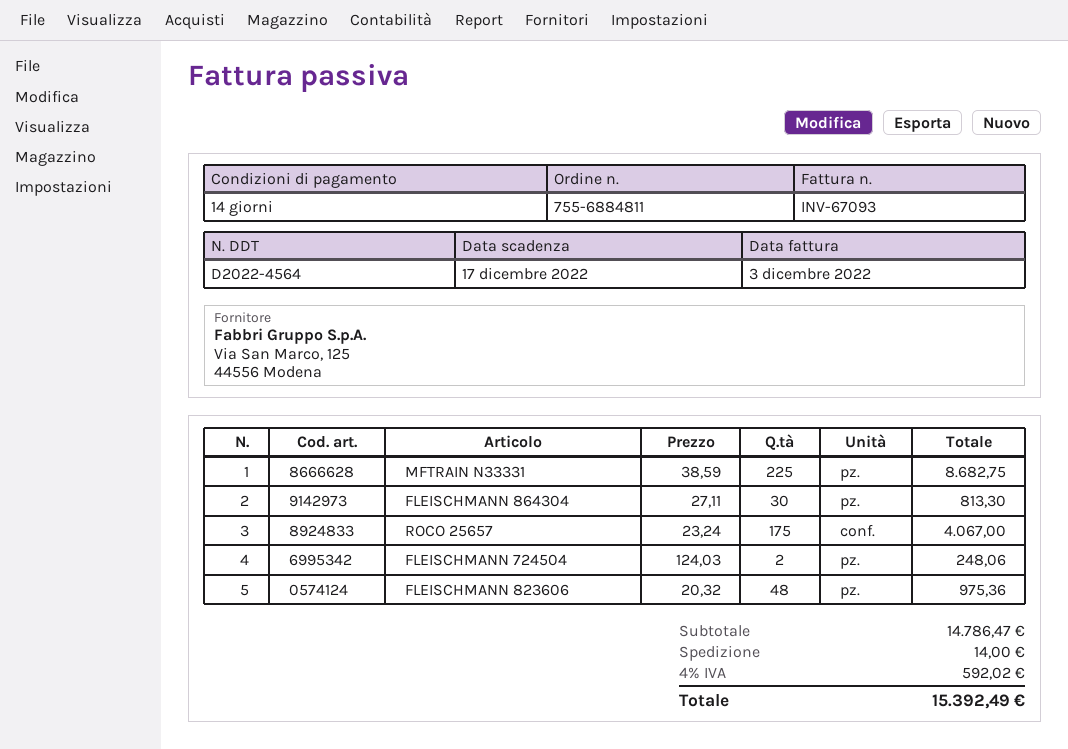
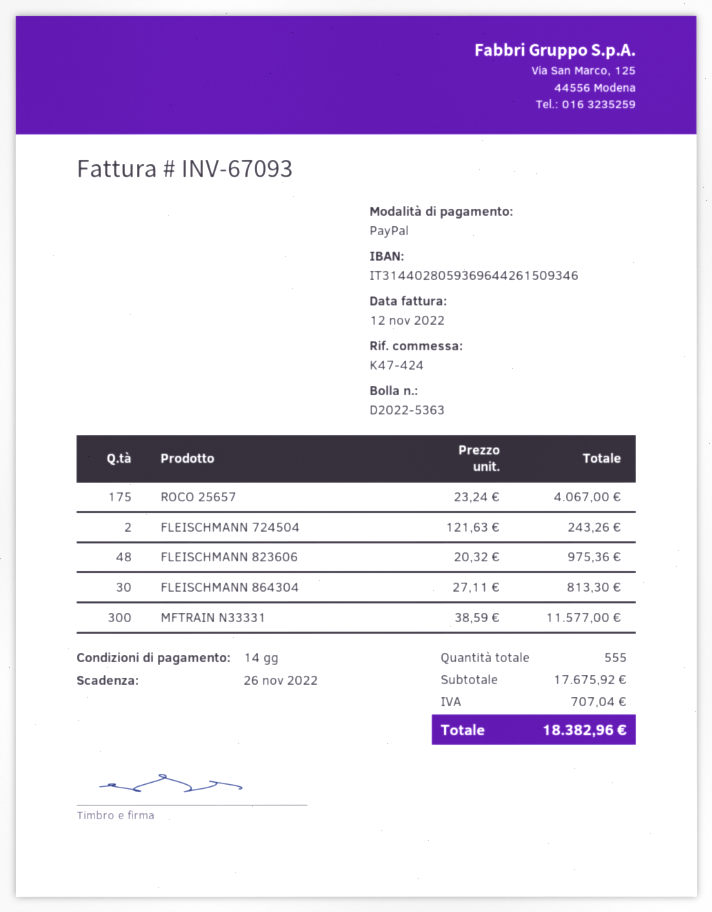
delivery note number: D2022-4564 -> D2022-5363
invoice date: 2022-12-03 -> 2022-11-12
due date: 2022-12-17 -> 2022-11-26
MFTRAIN N33331: 225 x 38.59 = 8682.75 -> 300 x 38.59 = 11577.00
FLEISCHMANN 724504: 2 x 124.03 = 248.06 -> 2 x 121.63 = 243.26
subtotal: 14786.47 -> 17675.92
shipping: 14.00 -> none
tax: 592.02 -> 707.04
total: 15392.49 -> 18382.96

